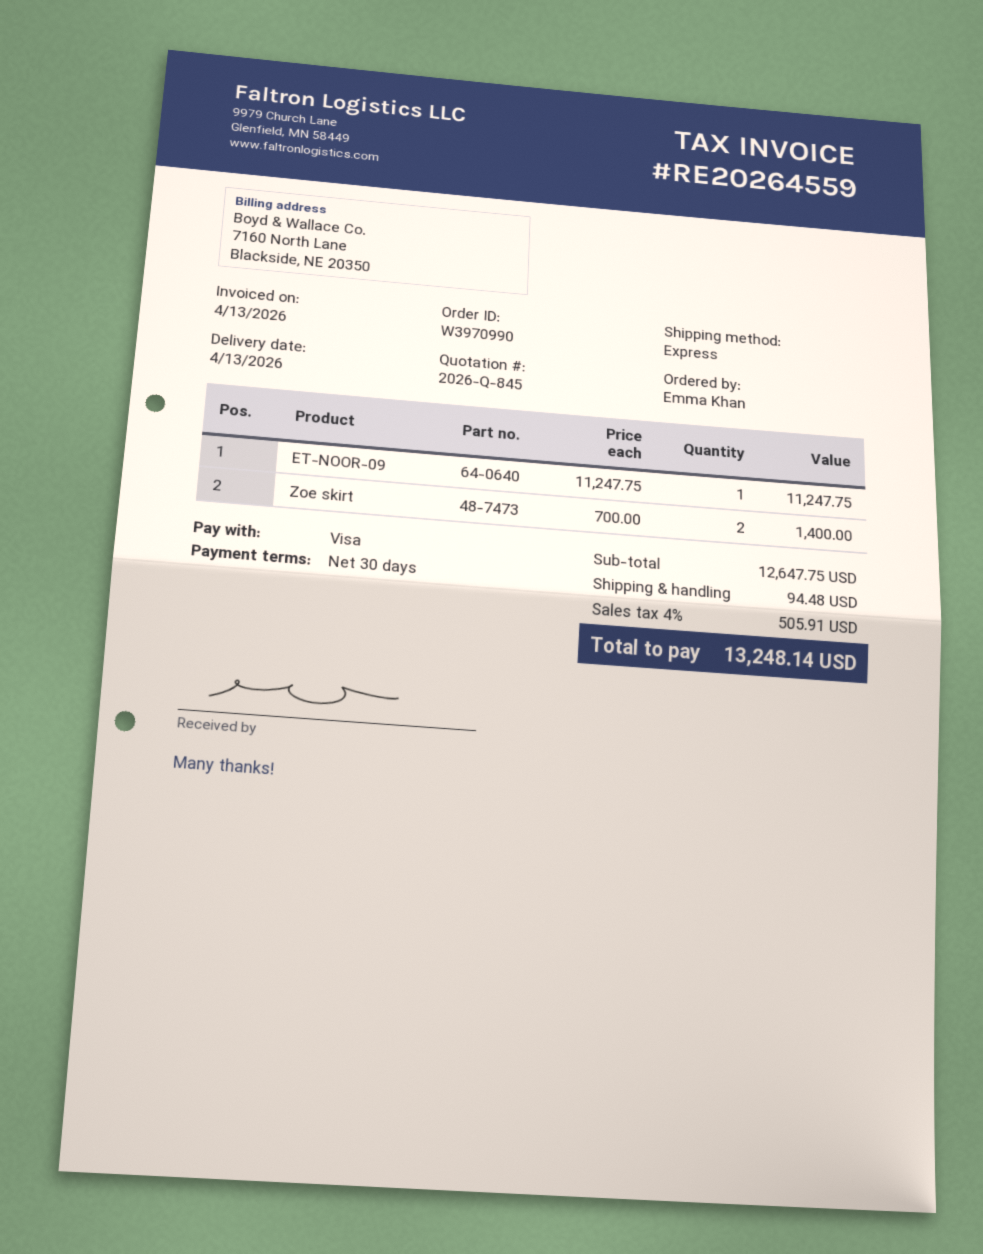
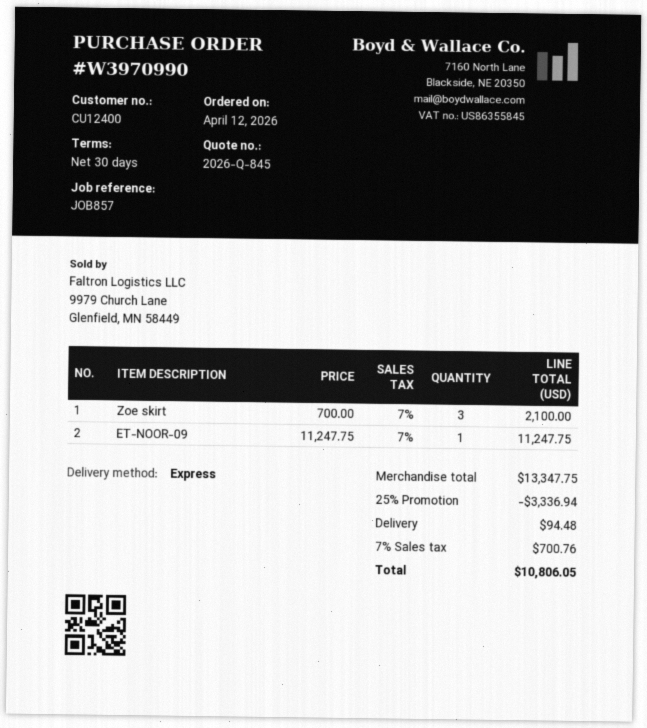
Zoe skirt: 2 x 700.00 = 1400.00 -> 3 x 700.00 = 2100.00
subtotal: 12647.75 -> 13347.75
discount: none -> 25% = 3336.94
tax: 4% = 505.91 -> 7% = 700.76
total: 13248.14 -> 10806.05

